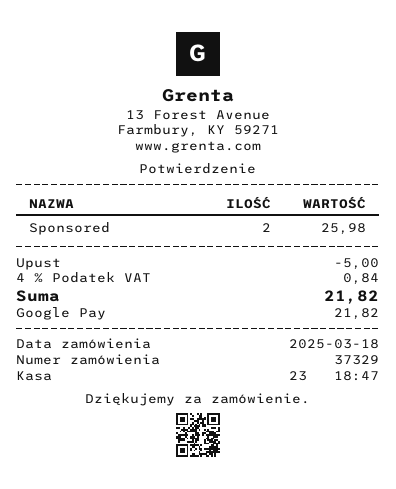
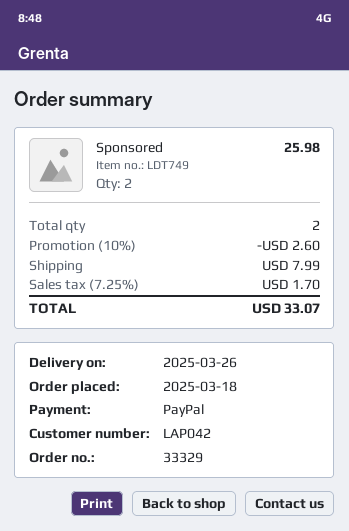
order number: 37329 -> 33329
payment method: Google Pay -> PayPal
discount: 5.00 -> 2.60
shipping: none -> 7.99
tax: 4% = 0.84 -> 7.25% = 1.70
total: 21.82 -> 33.07

